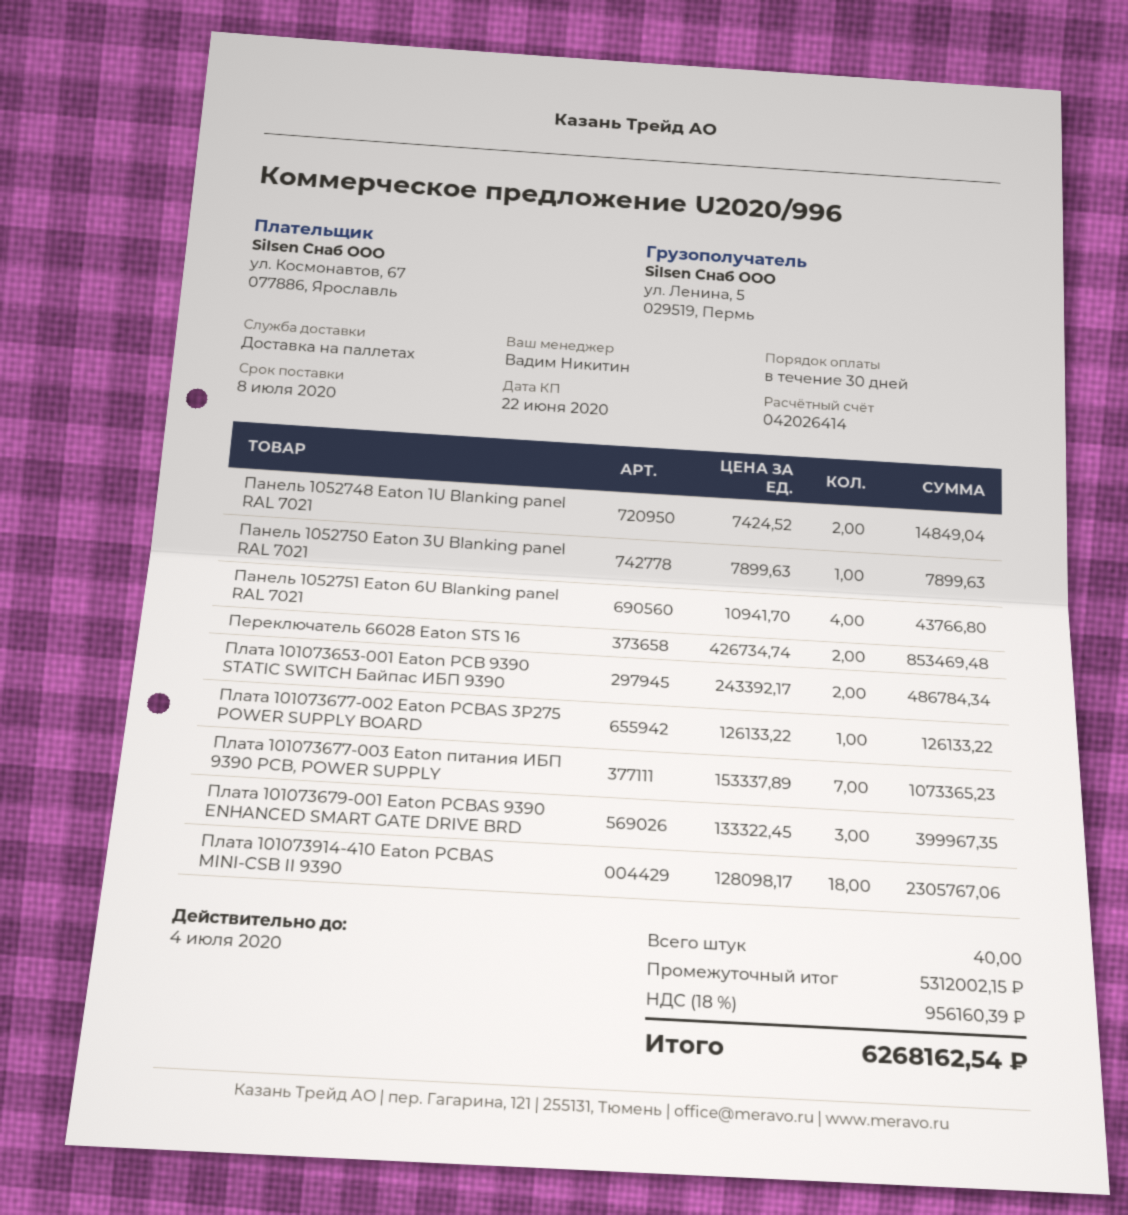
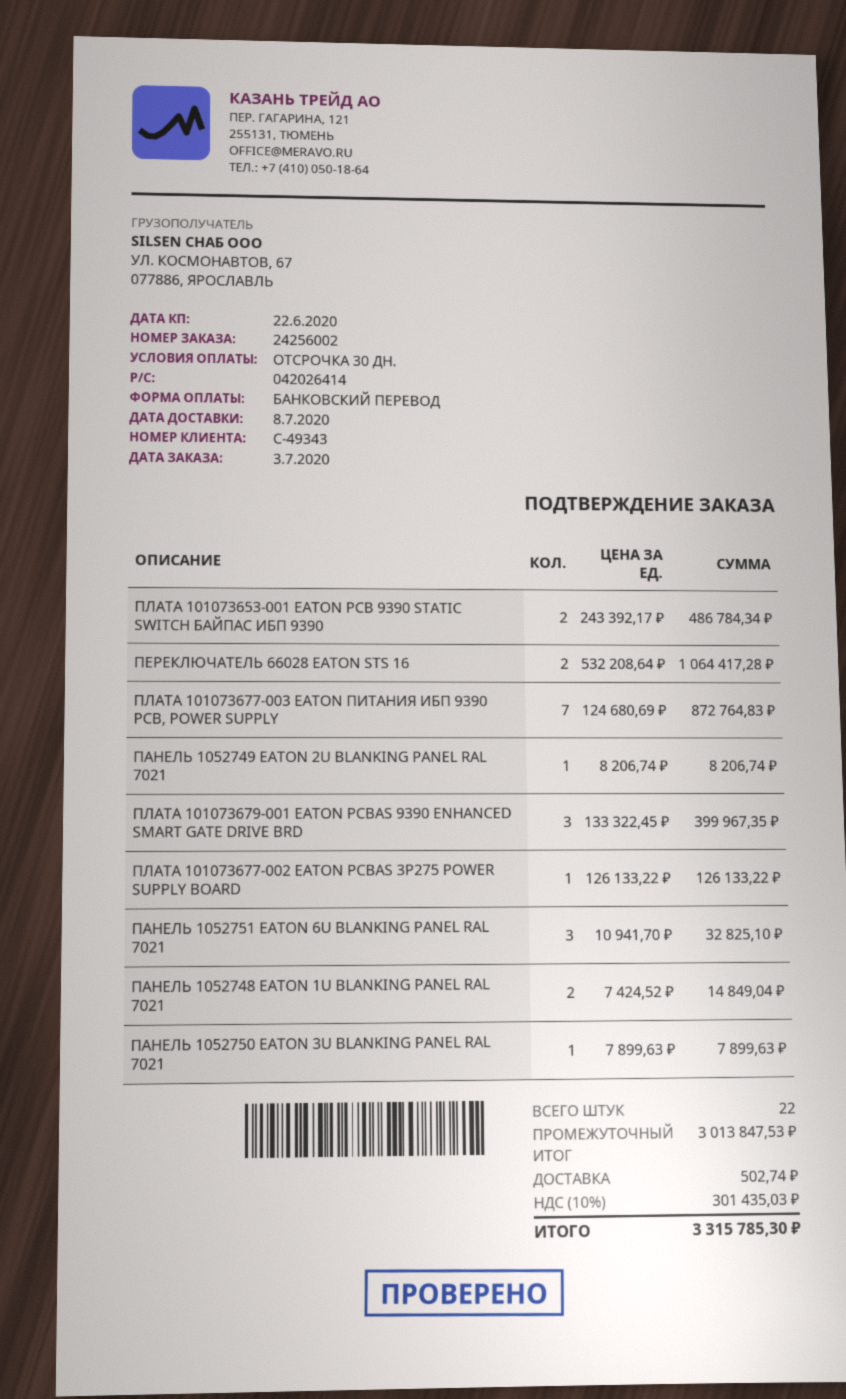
ship to: ул. Ленина, 5, 029519, Пермь -> УЛ. КОСМОНАВТОВ, 67, 077886, ЯРОСЛАВЛЬ
Панель 1052751 Eaton 6U Blanking panel RAL 7021: 4 x 10941.70 = 43766.80 -> 3 x 10941.70 = 32825.10
Переключатель 66028 Eaton STS 16: 2 x 426734.74 = 853469.48 -> 2 x 532208.64 = 1064417.28
Плата 101073677-003 Eaton питания ИБП 9390 PCB, POWER SUPPLY: 7 x 153337.89 = 1073365.23 -> 7 x 124680.69 = 872764.83
Плата 101073914-410 Eaton PCBAS MINI-CSB II 9390: 18 x 128098.17 = 2305767.06 -> none
ПАНЕЛЬ 1052749 EATON 2U BLANKING PANEL RAL 7021: none -> 1 x 8206.74 = 8206.74
total quantity: 40 -> 22
subtotal: 5312002.15 -> 3013847.53
shipping: none -> 502.74
tax: 18% = 956160.39 -> 10% = 301435.03
total: 6268162.54 -> 3315785.30

